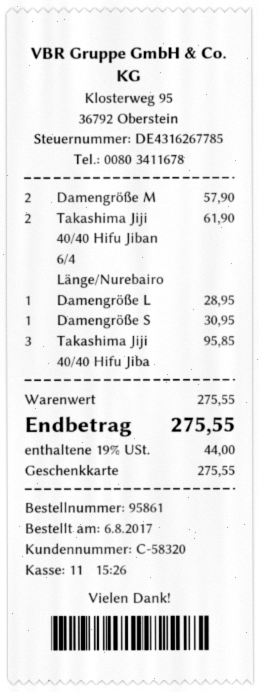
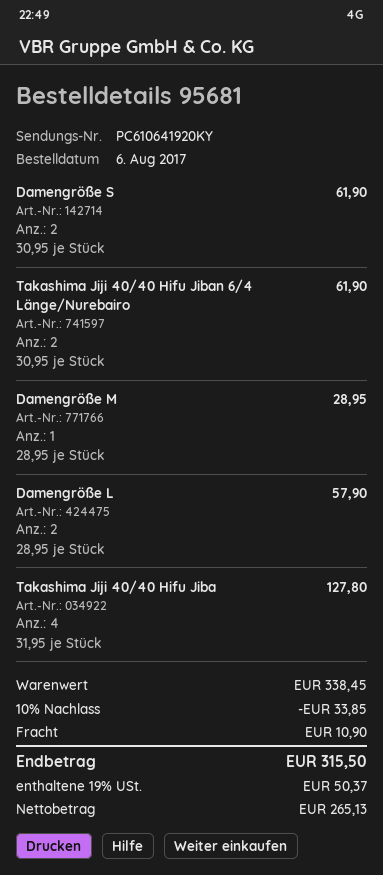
order number: 95861 -> 95681
Damengröße M: 2 for 57.90 -> 1 for 28.95
Damengröße L: 1 for 28.95 -> 2 for 57.90
Damengröße S: 1 for 30.95 -> 2 for 61.90
Takashima Jiji 40/40 Hifu Jiba: 3 for 95.85 -> 4 for 127.80
subtotal: 275.55 -> 338.45
discount: none -> 10% = 33.85
shipping: none -> 10.90
tax: 19% = 44.00 -> 19% = 50.37
total: 275.55 -> 315.50

